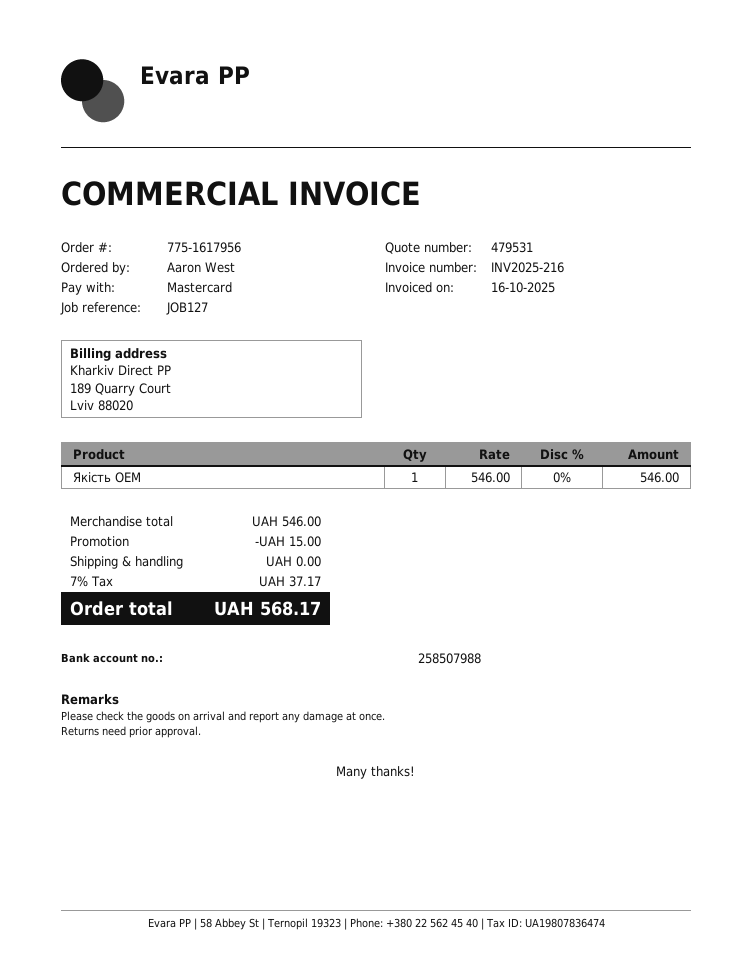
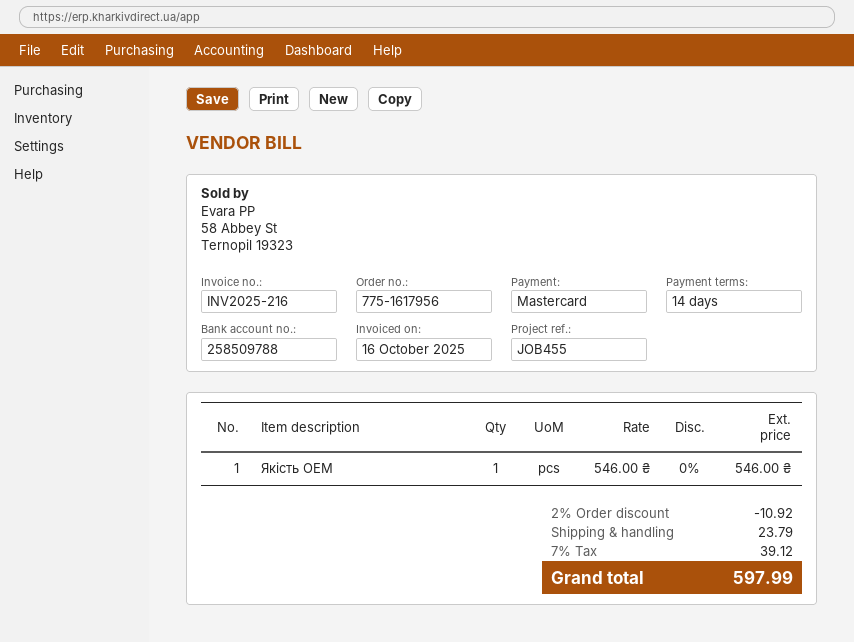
reference: JOB127 -> JOB455
bank account: 258507988 -> 258509788
discount: 15.00 -> 10.92
shipping: 0.00 -> 23.79
tax: 7% = 37.17 -> 7% = 39.12
total: 568.17 -> 597.99

